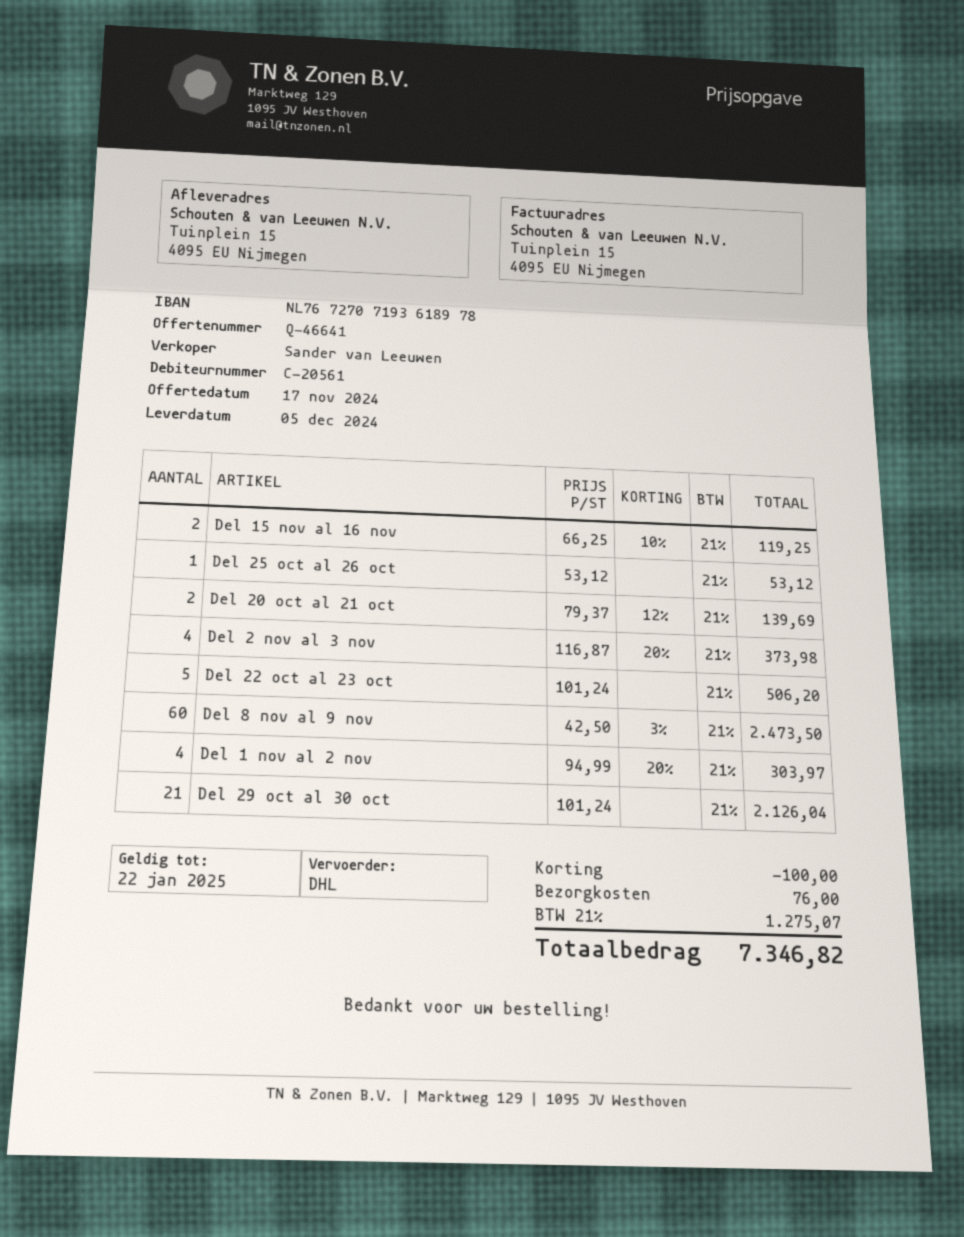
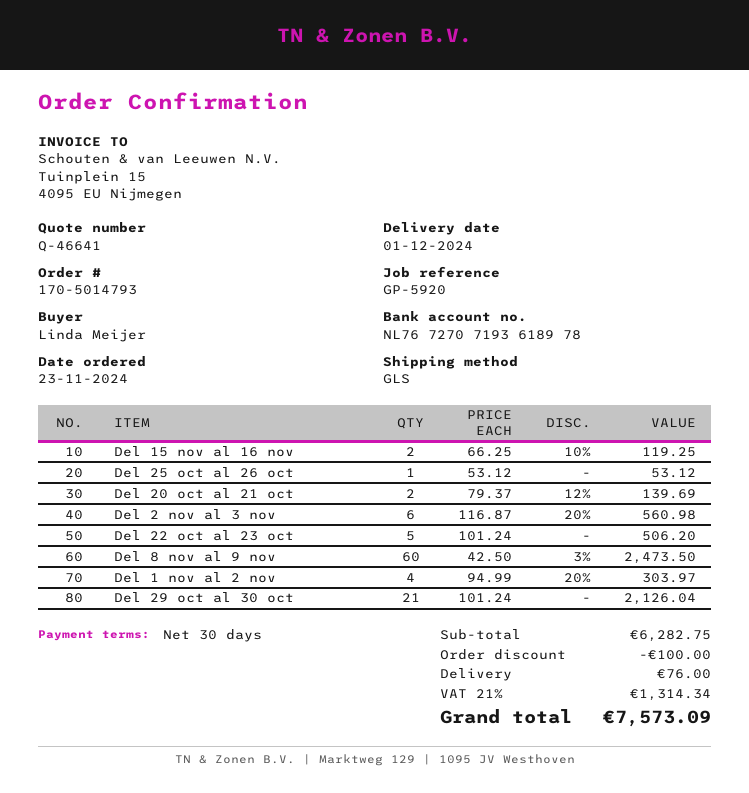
delivery date: 2024-12-05 -> 2024-12-01
shipping method: DHL -> GLS
Del 2 nov al 3 nov: 4 x 116.87 - 20% = 373.98 -> 6 x 116.87 - 20% = 560.98
tax: 21% = 1275.07 -> 21% = 1314.34
total: 7346.82 -> 7573.09

